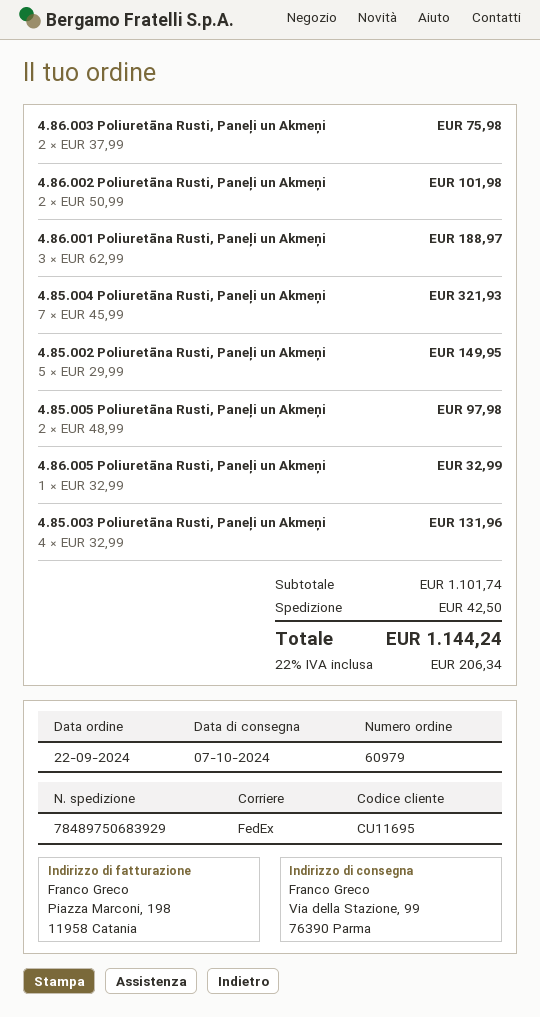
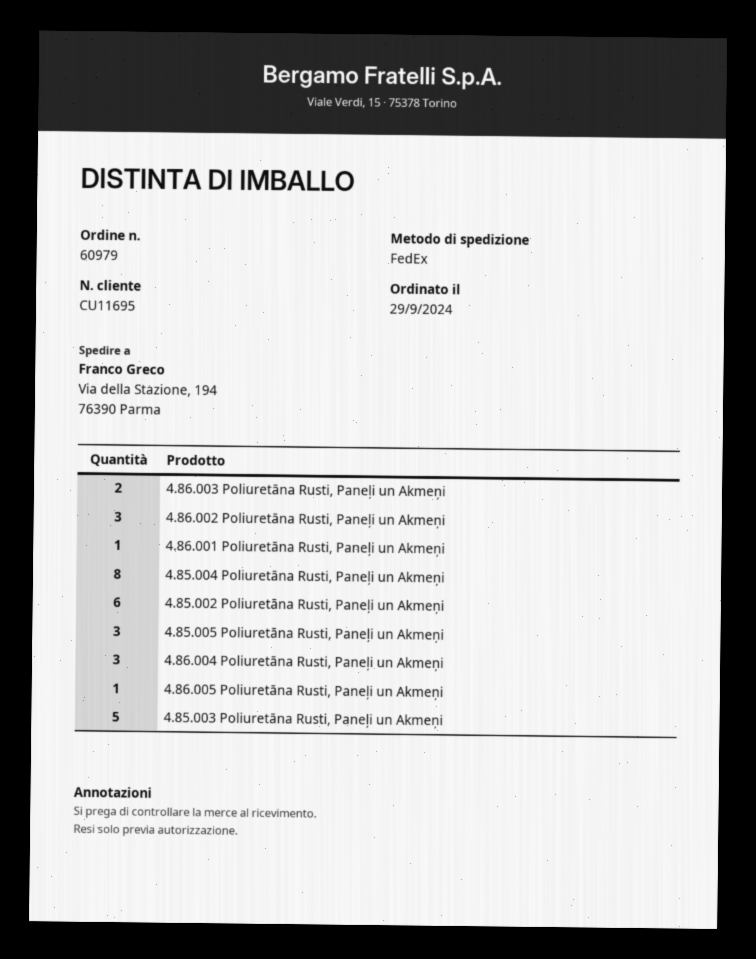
order date: 2024-09-22 -> 2024-09-29
ship to: Via della Stazione, 99, 76390 Parma -> Via della Stazione, 194, 76390 Parma
4.86.002 Poliuretāna Rusti, Paneļi un Akmeņi: 2 -> 3
4.86.001 Poliuretāna Rusti, Paneļi un Akmeņi: 3 -> 1
4.85.004 Poliuretāna Rusti, Paneļi un Akmeņi: 7 -> 8
4.85.002 Poliuretāna Rusti, Paneļi un Akmeņi: 5 -> 6
4.85.005 Poliuretāna Rusti, Paneļi un Akmeņi: 2 -> 3
4.85.003 Poliuretāna Rusti, Paneļi un Akmeņi: 4 -> 5
4.86.004 Poliuretāna Rusti, Paneļi un Akmeņi: none -> 3

